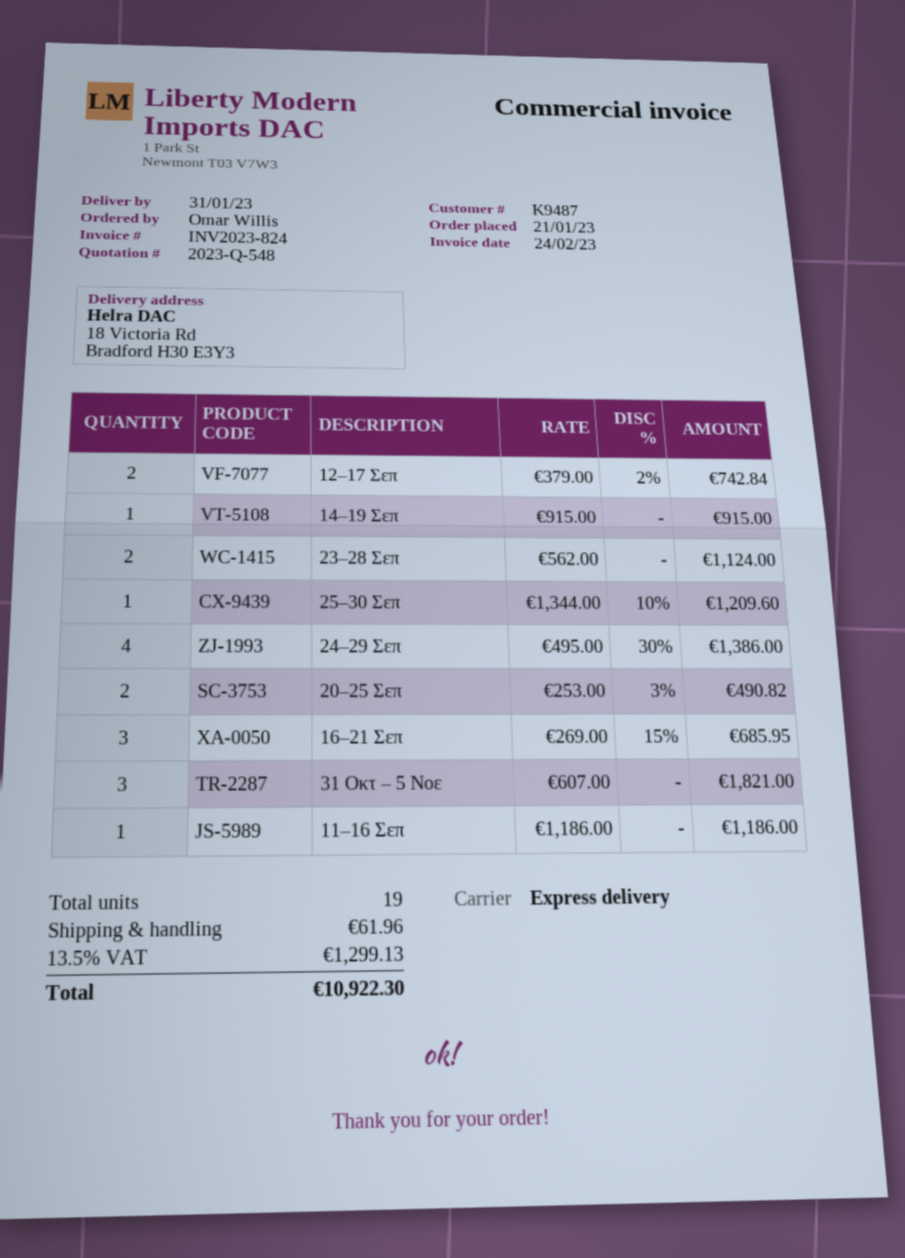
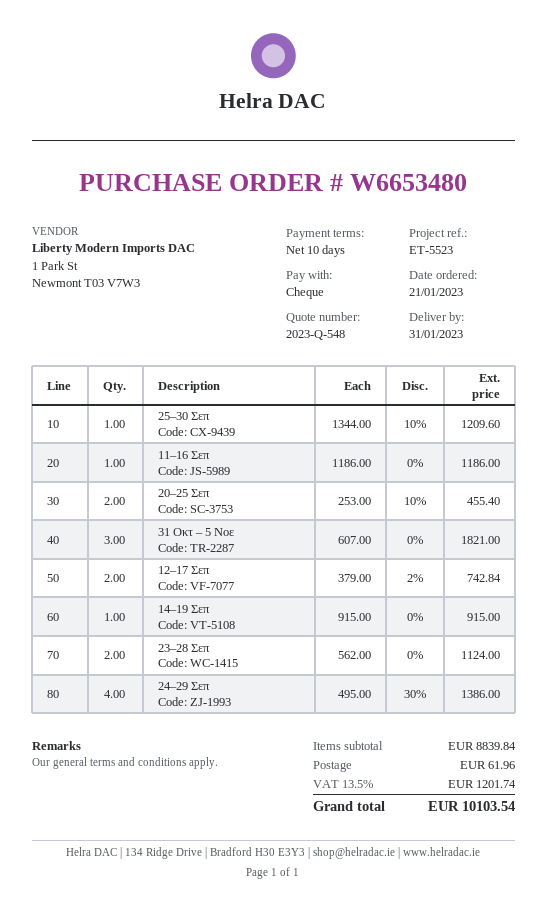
20–25 Σεπ: 2 x 253.00 - 3% = 490.82 -> 2 x 253.00 - 10% = 455.40
16–21 Σεπ: 3 x 269.00 - 15% = 685.95 -> none
tax: 13.5% = 1299.13 -> 13.5% = 1201.74
total: 10922.30 -> 10103.54

